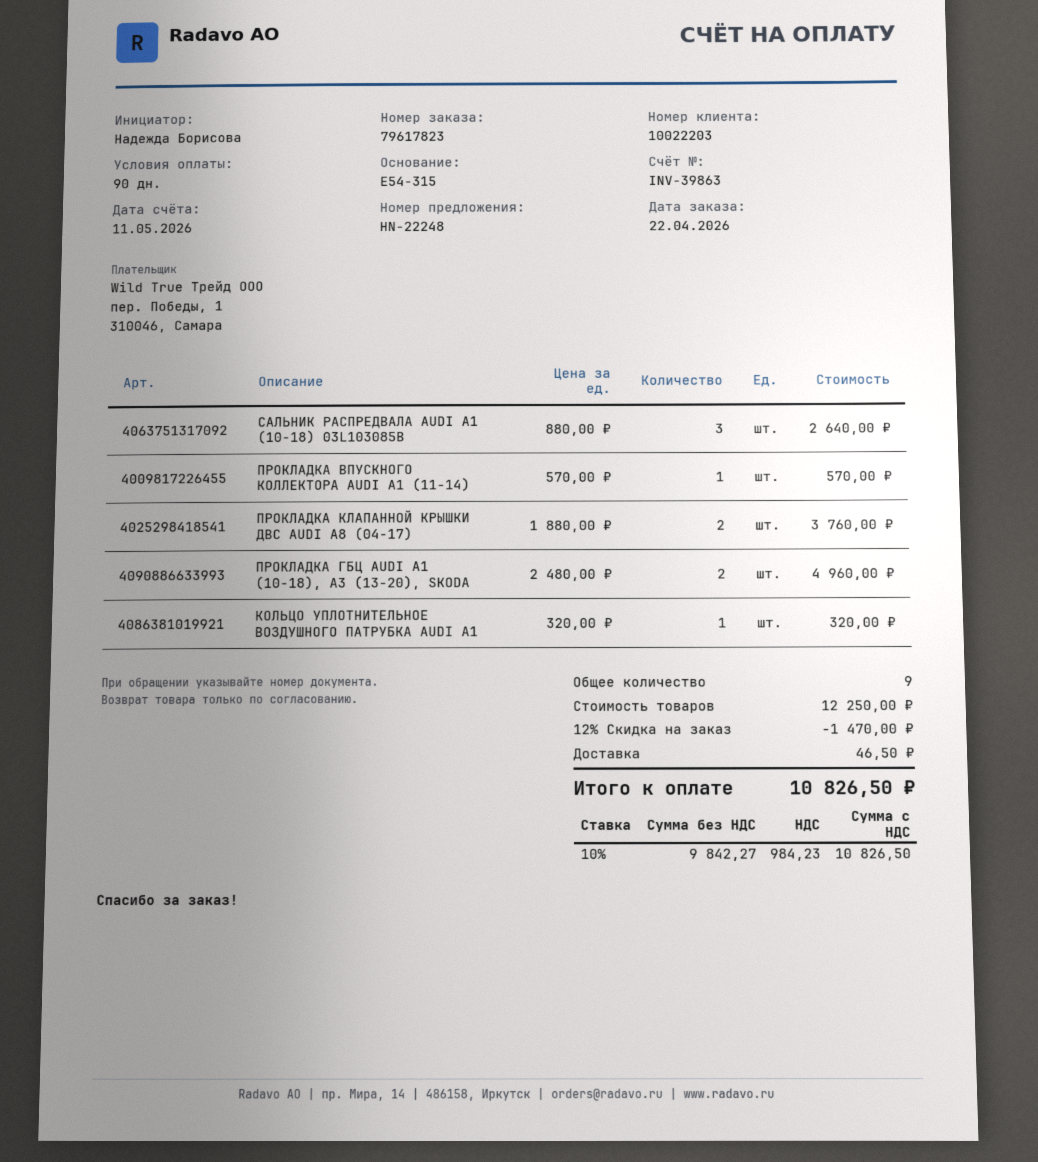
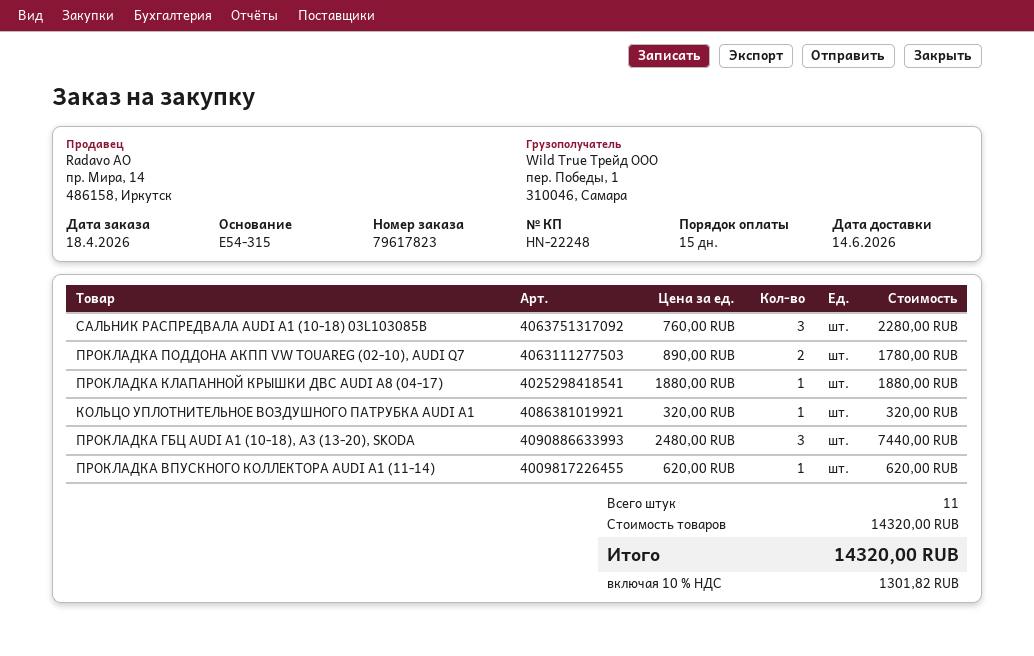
order date: 2026-04-22 -> 2026-04-18
payment terms: 90 days -> 15 days
САЛЬНИК РАСПРЕДВАЛА AUDI A1 (10-18) 03L103085B: 3 x 880.00 = 2640.00 -> 3 x 760.00 = 2280.00
ПРОКЛАДКА ВПУСКНОГО КОЛЛЕКТОРА AUDI A1 (11-14): 1 x 570.00 = 570.00 -> 1 x 620.00 = 620.00
ПРОКЛАДКА КЛАПАННОЙ КРЫШКИ ДВС AUDI A8 (04-17): 2 x 1880.00 = 3760.00 -> 1 x 1880.00 = 1880.00
ПРОКЛАДКА ГБЦ AUDI A1 (10-18), A3 (13-20), SKODA: 2 x 2480.00 = 4960.00 -> 3 x 2480.00 = 7440.00
ПРОКЛАДКА ПОДДОНА АКПП VW TOUAREG (02-10), AUDI Q7: none -> 2 x 890.00 = 1780.00
total quantity: 9 -> 11
subtotal: 12250.00 -> 14320.00
discount: 12% = 1470.00 -> none
shipping: 46.50 -> none
tax: 10% = 984.23 -> 10% = 1301.82
total: 10826.50 -> 14320.00

